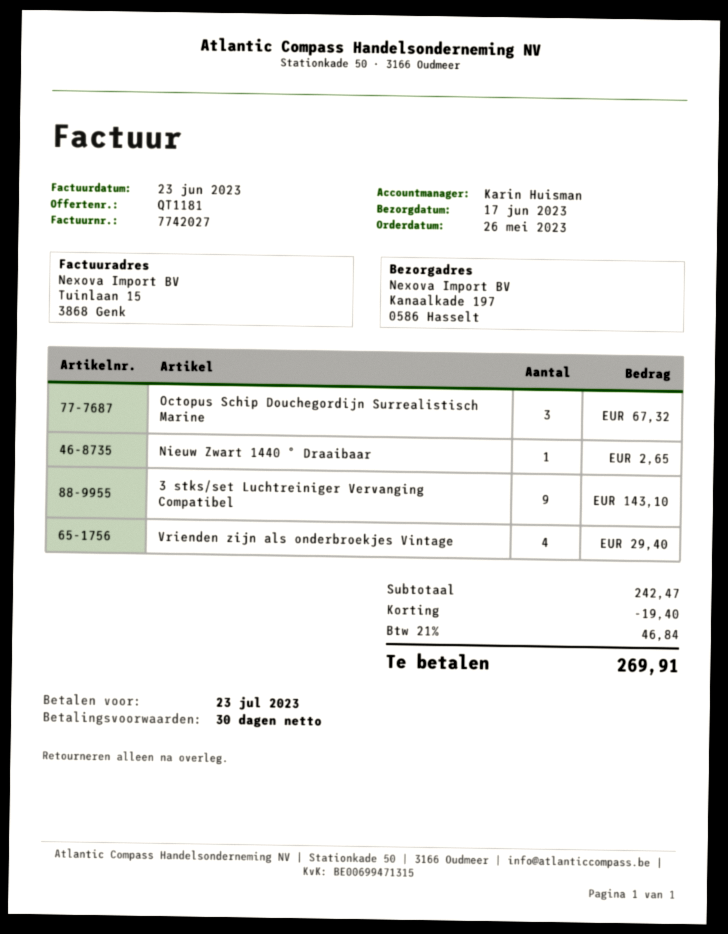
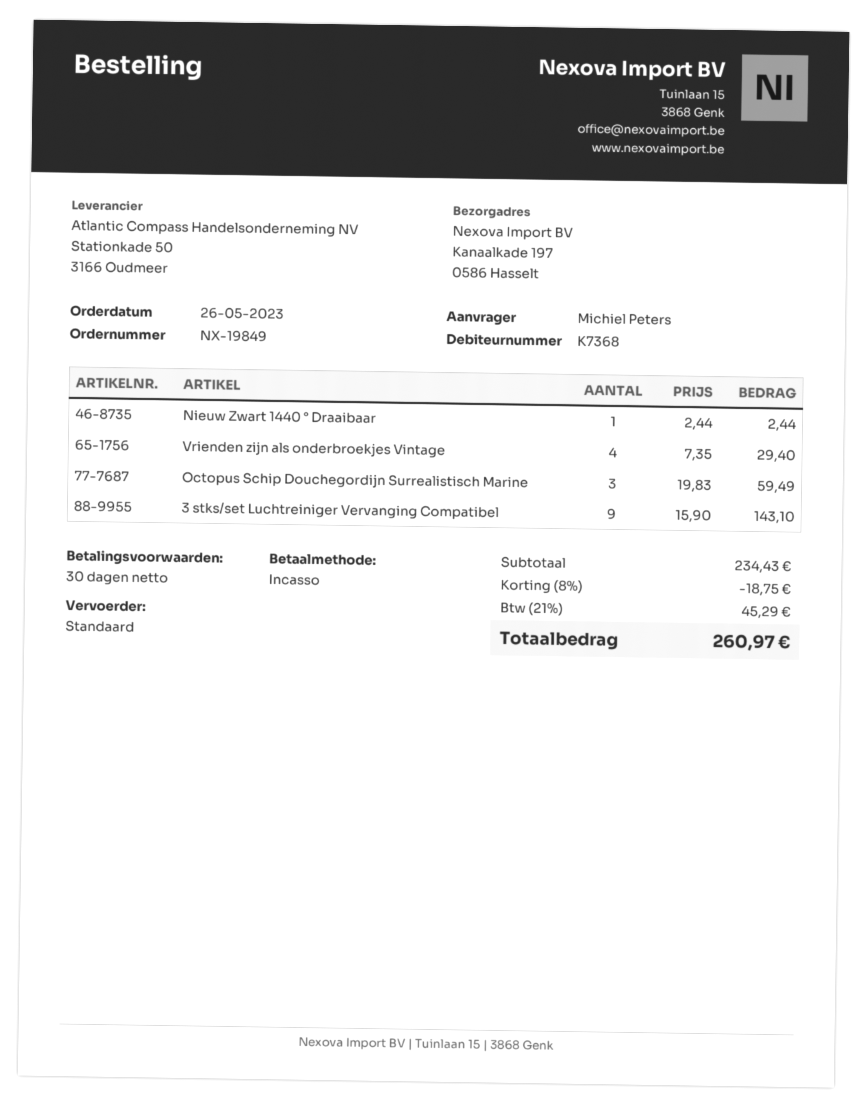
Octopus Schip Douchegordijn Surrealistisch Marine: 3 for 67.32 -> 3 for 59.49
Nieuw Zwart 1440 ° Draaibaar: 1 for 2.65 -> 1 for 2.44
subtotal: 242.47 -> 234.43
discount: 19.40 -> 18.75
tax: 21% = 46.84 -> 21% = 45.29
total: 269.91 -> 260.97

